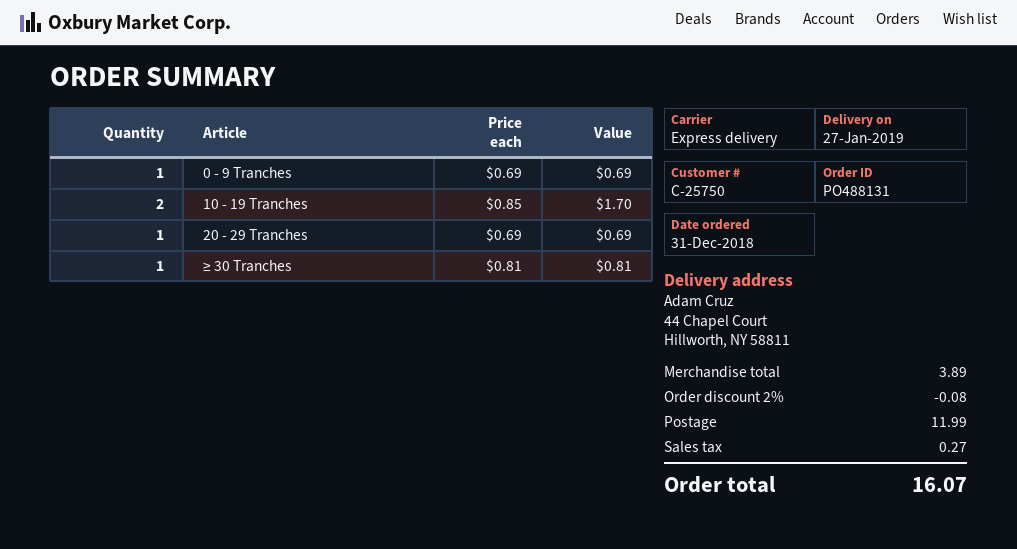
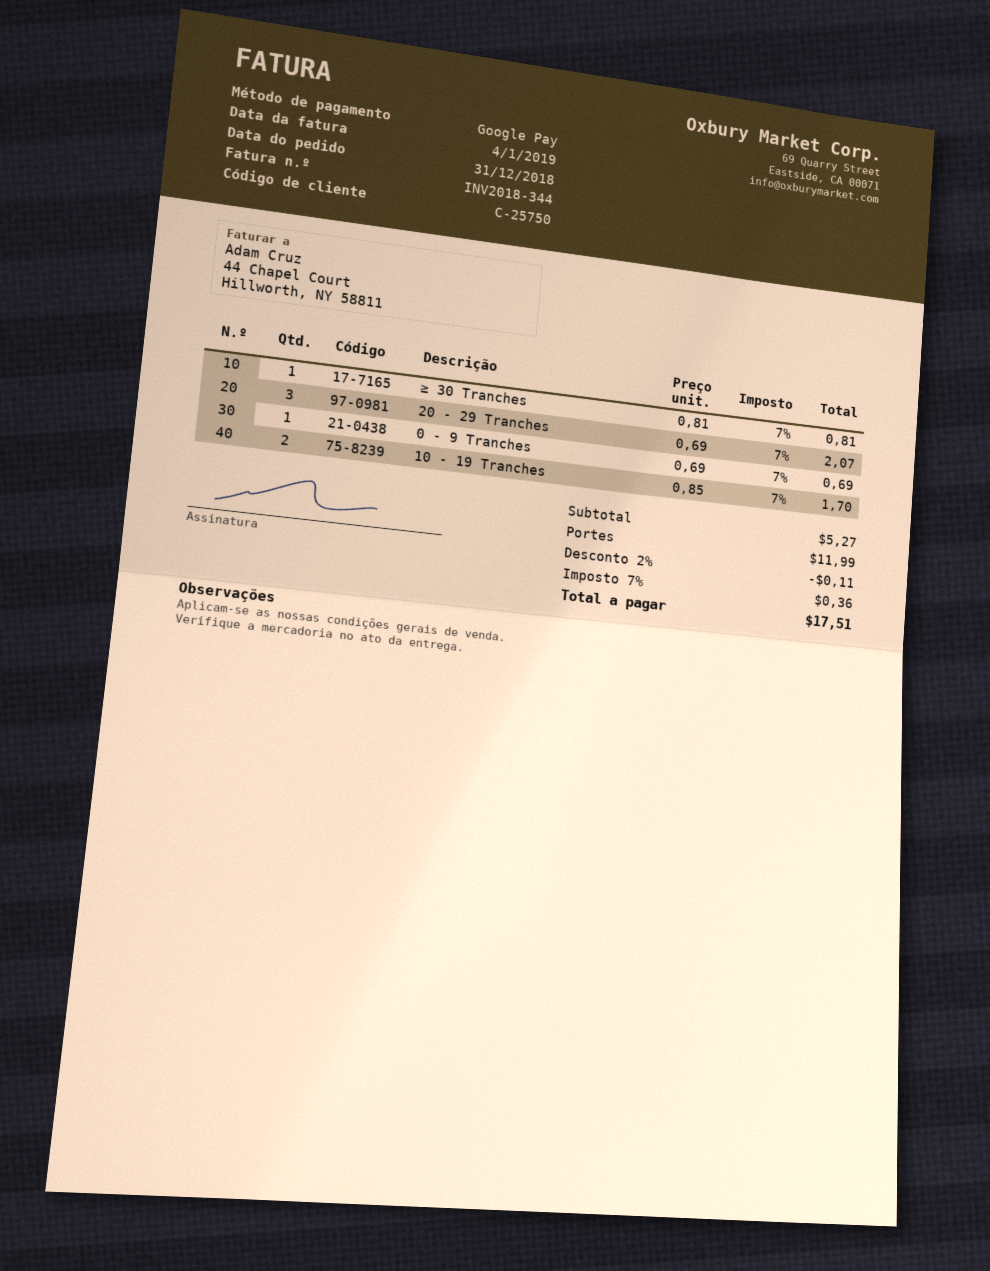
20 - 29 Tranches: 1 x 0.69 = 0.69 -> 3 x 0.69 = 2.07
subtotal: 3.89 -> 5.27
discount: 2% = 0.08 -> 2% = 0.11
tax: 0.27 -> 0.36
total: 16.07 -> 17.51

